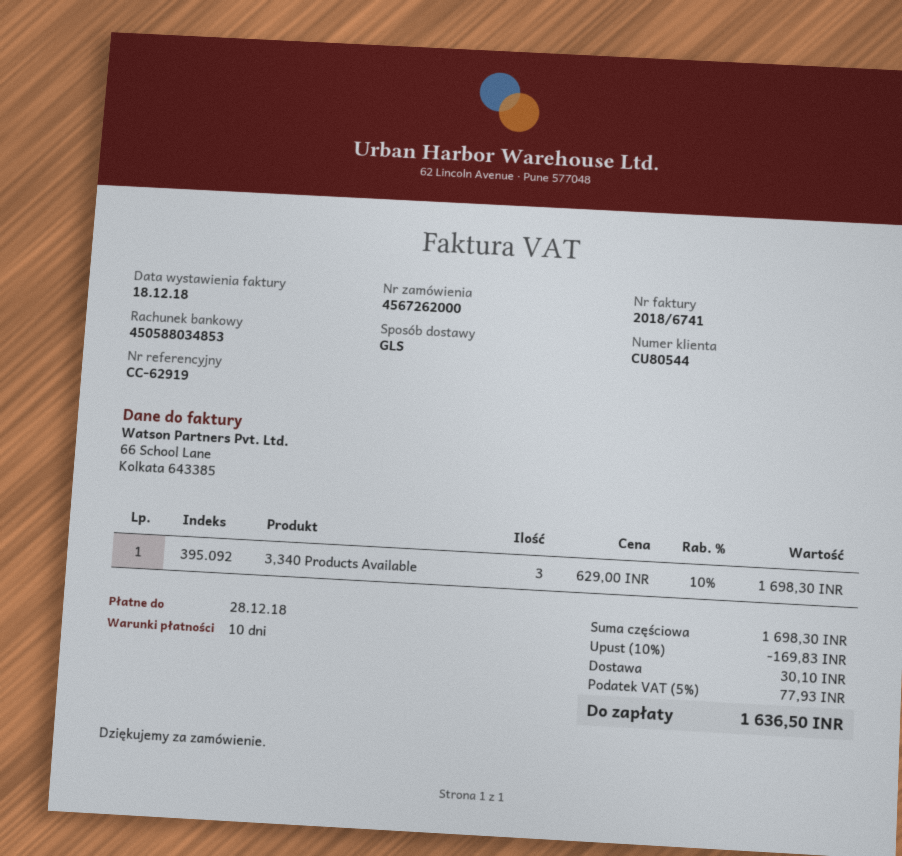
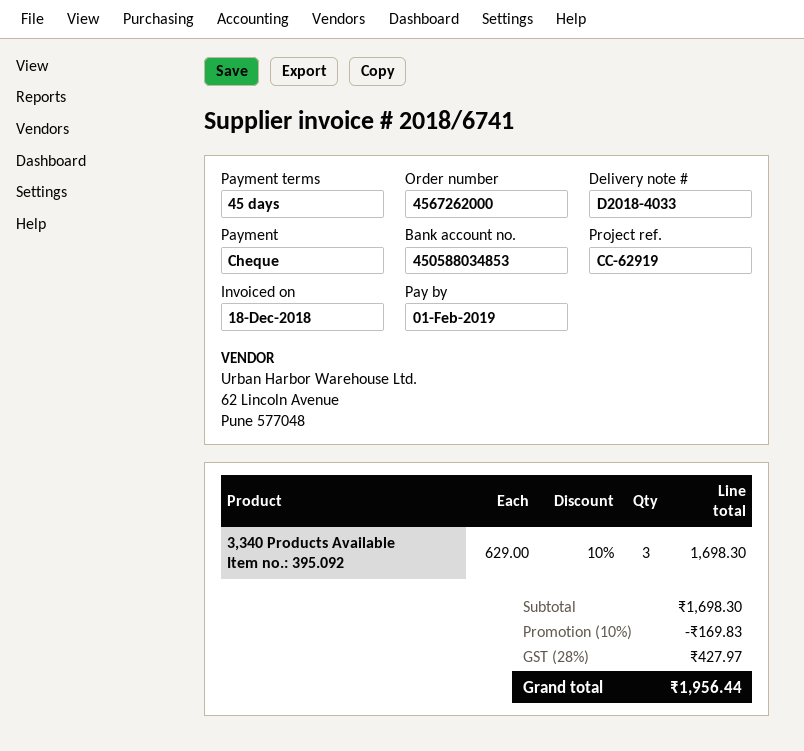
payment terms: 10 days -> 45 days
due date: 2018-12-28 -> 2019-02-01
shipping: 30.10 -> none
tax: 5% = 77.93 -> 28% = 427.97
total: 1636.50 -> 1956.44

